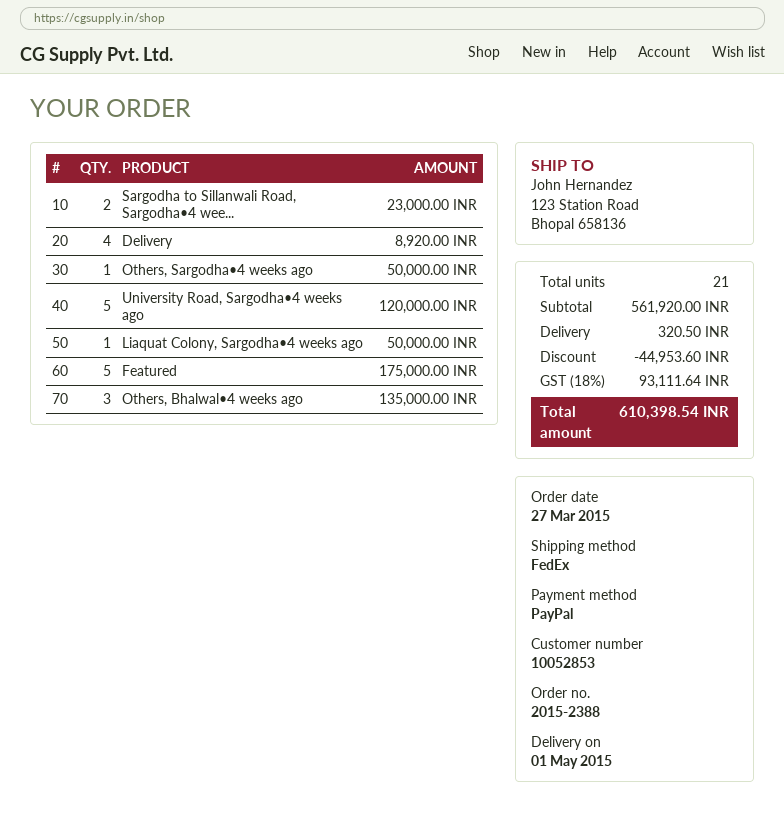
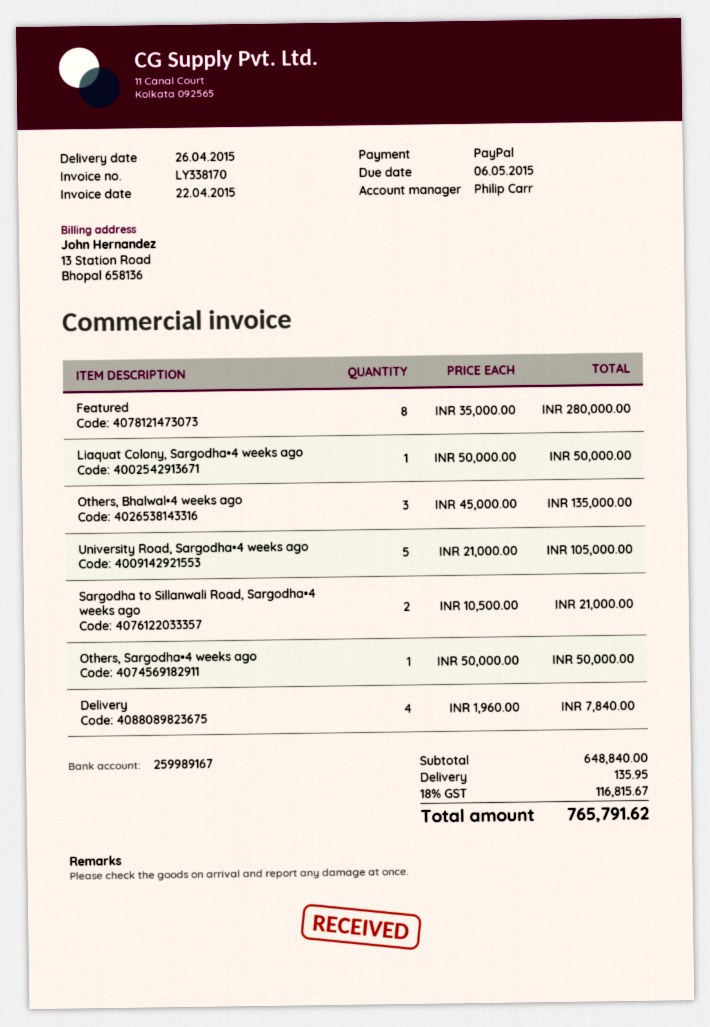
delivery date: 2015-05-01 -> 2015-04-26
Sargodha to Sillanwali Road, Sargodha•4 wee...: 2 for 23000.00 -> 2 for 21000.00
Delivery: 4 for 8920.00 -> 4 for 7840.00
University Road, Sargodha•4 weeks ago: 5 for 120000.00 -> 5 for 105000.00
Featured: 5 for 175000.00 -> 8 for 280000.00
subtotal: 561920.00 -> 648840.00
discount: 44953.60 -> none
shipping: 320.50 -> 135.95
tax: 18% = 93111.64 -> 18% = 116815.67
total: 610398.54 -> 765791.62

